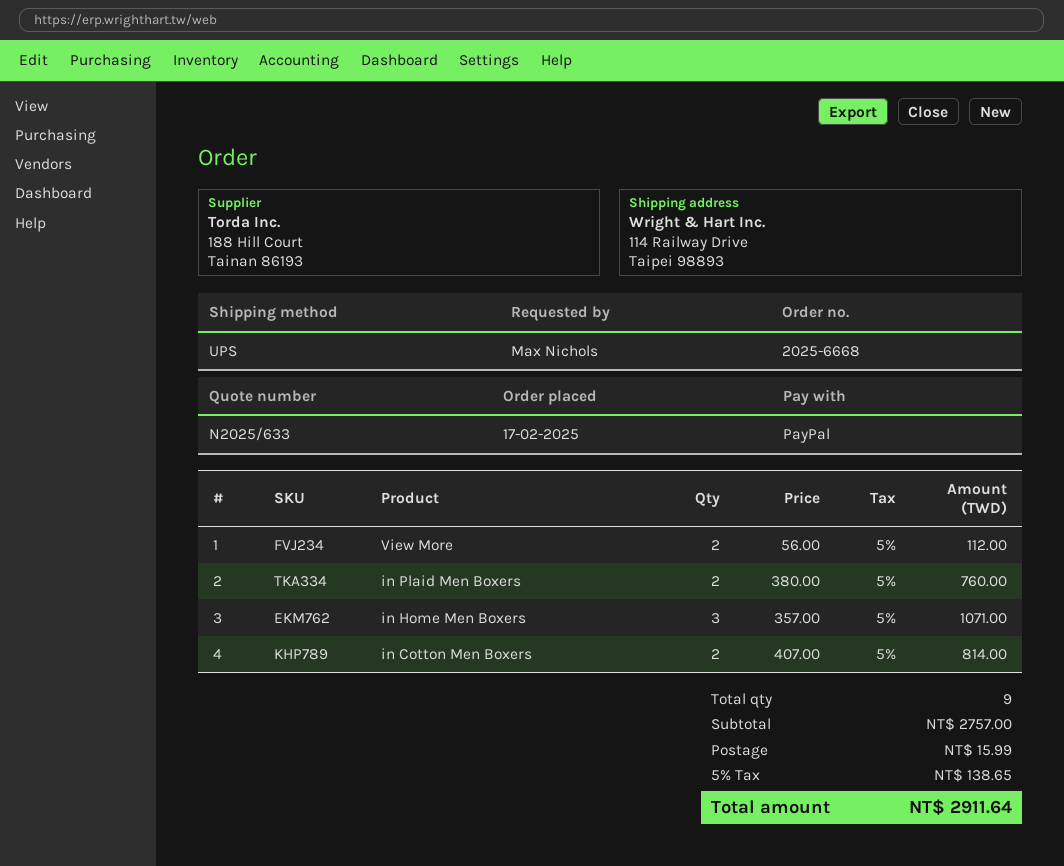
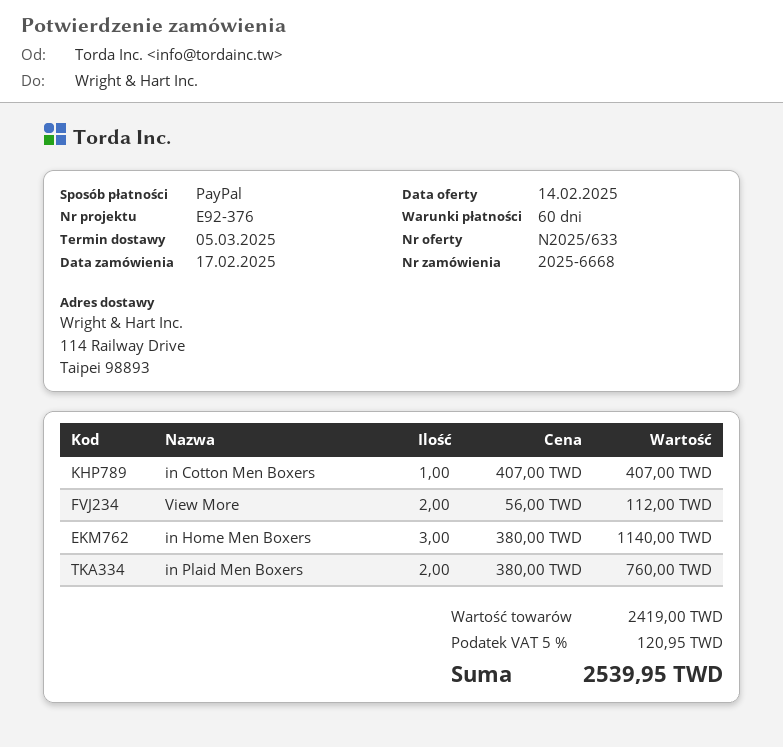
in Home Men Boxers: 3 x 357.00 = 1071.00 -> 3 x 380.00 = 1140.00
in Cotton Men Boxers: 2 x 407.00 = 814.00 -> 1 x 407.00 = 407.00
subtotal: 2757.00 -> 2419.00
shipping: 15.99 -> none
tax: 5% = 138.65 -> 5% = 120.95
total: 2911.64 -> 2539.95

